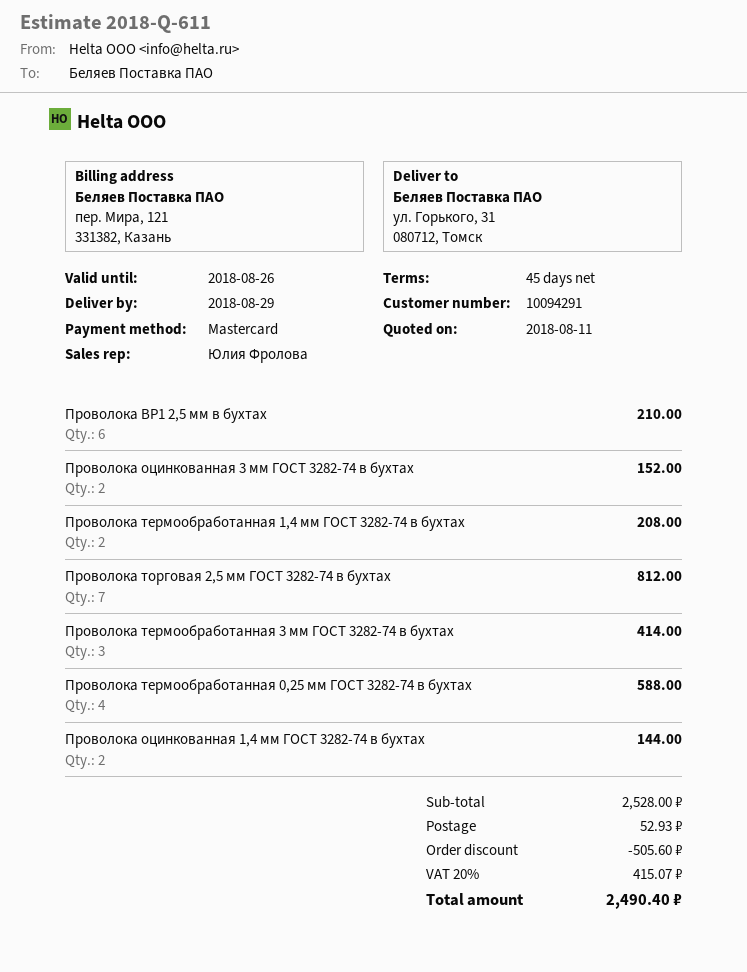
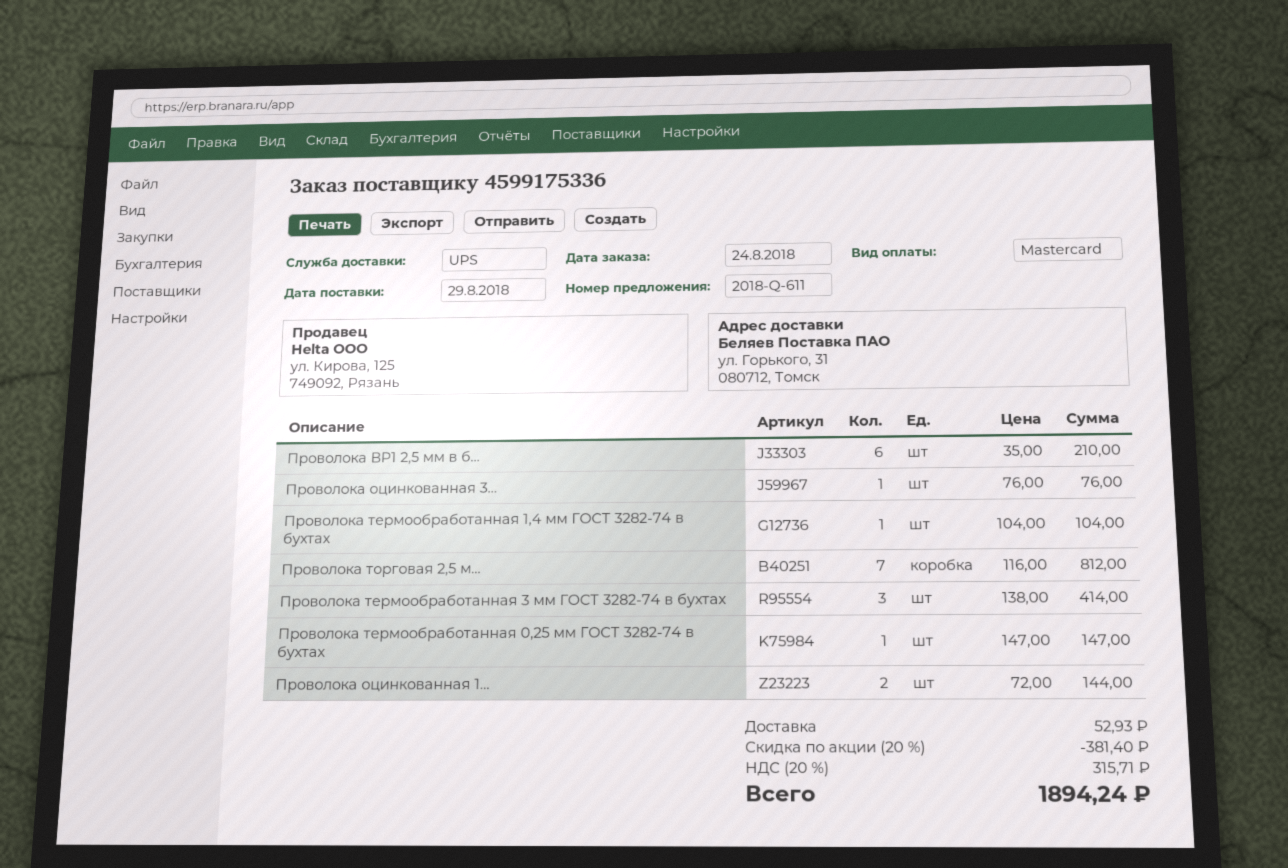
Проволока оцинкованная 3 мм ГОСТ 3282-74 в бухтах: 2 for 152.00 -> 1 for 76.00
Проволока термообработанная 1,4 мм ГОСТ 3282-74 в бухтах: 2 for 208.00 -> 1 for 104.00
Проволока термообработанная 0,25 мм ГОСТ 3282-74 в бухтах: 4 for 588.00 -> 1 for 147.00
discount: 505.60 -> 381.40
tax: 20% = 415.07 -> 20% = 315.71
total: 2490.40 -> 1894.24

